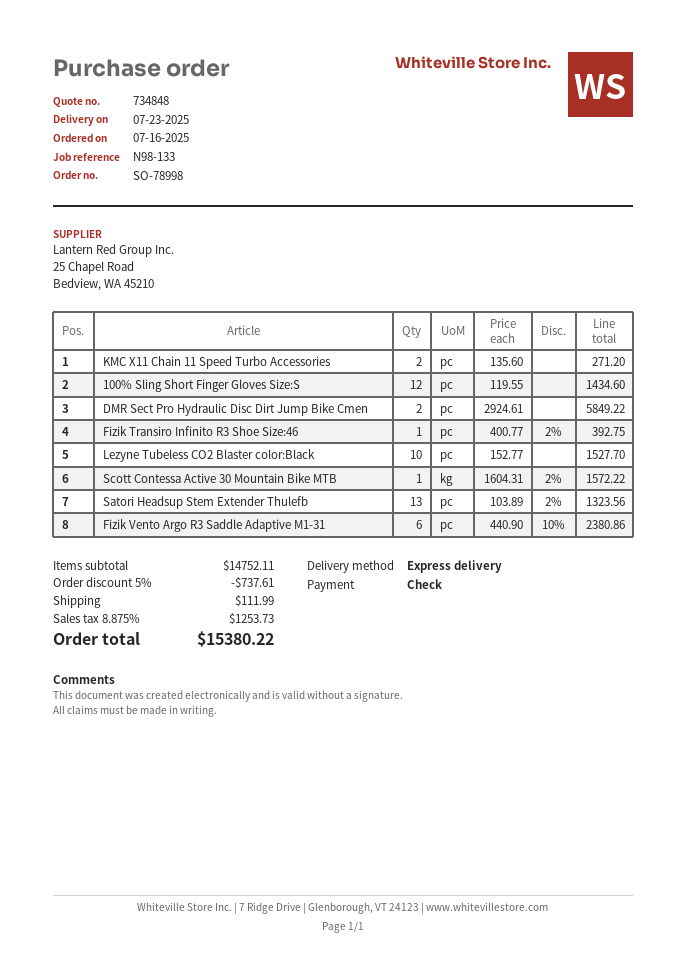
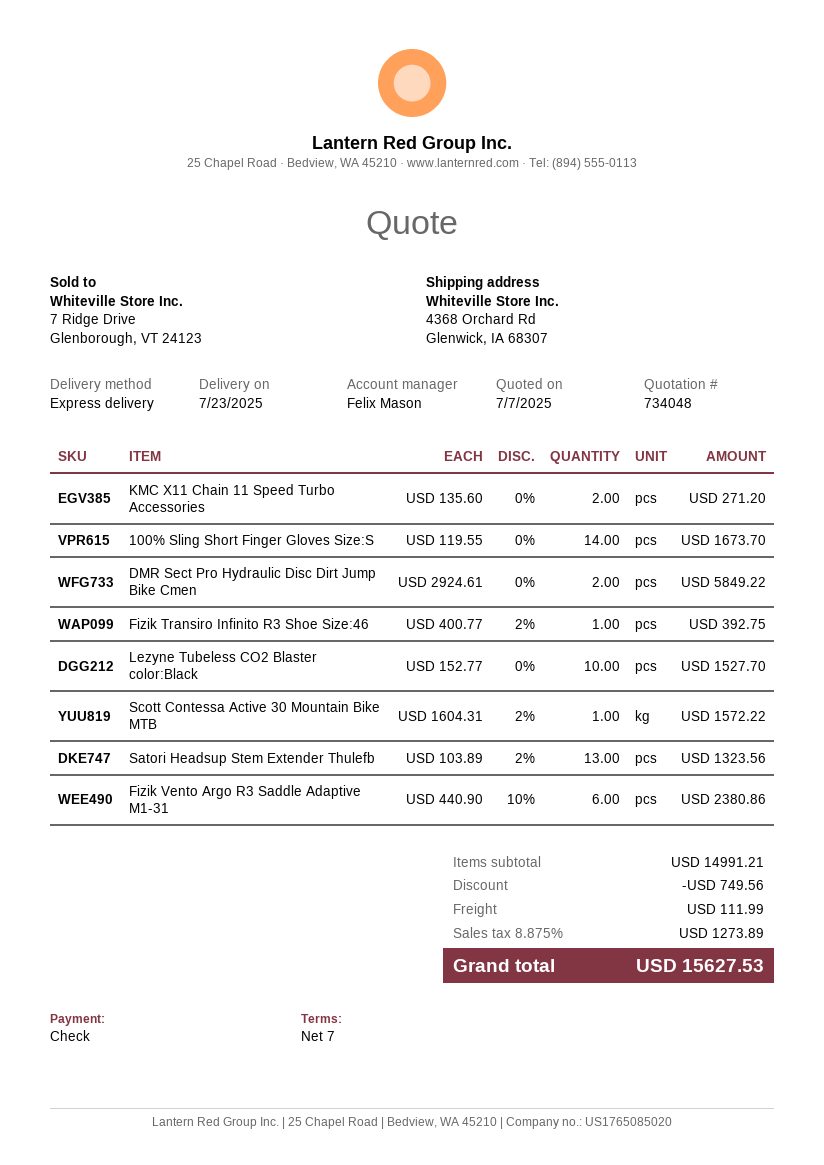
quote number: 734848 -> 734048
100% Sling Short Finger Gloves Size:S: 12 x 119.55 = 1434.60 -> 14 x 119.55 = 1673.70
subtotal: 14752.11 -> 14991.21
discount: 737.61 -> 749.56
tax: 8.875% = 1253.73 -> 8.875% = 1273.89
total: 15380.22 -> 15627.53

